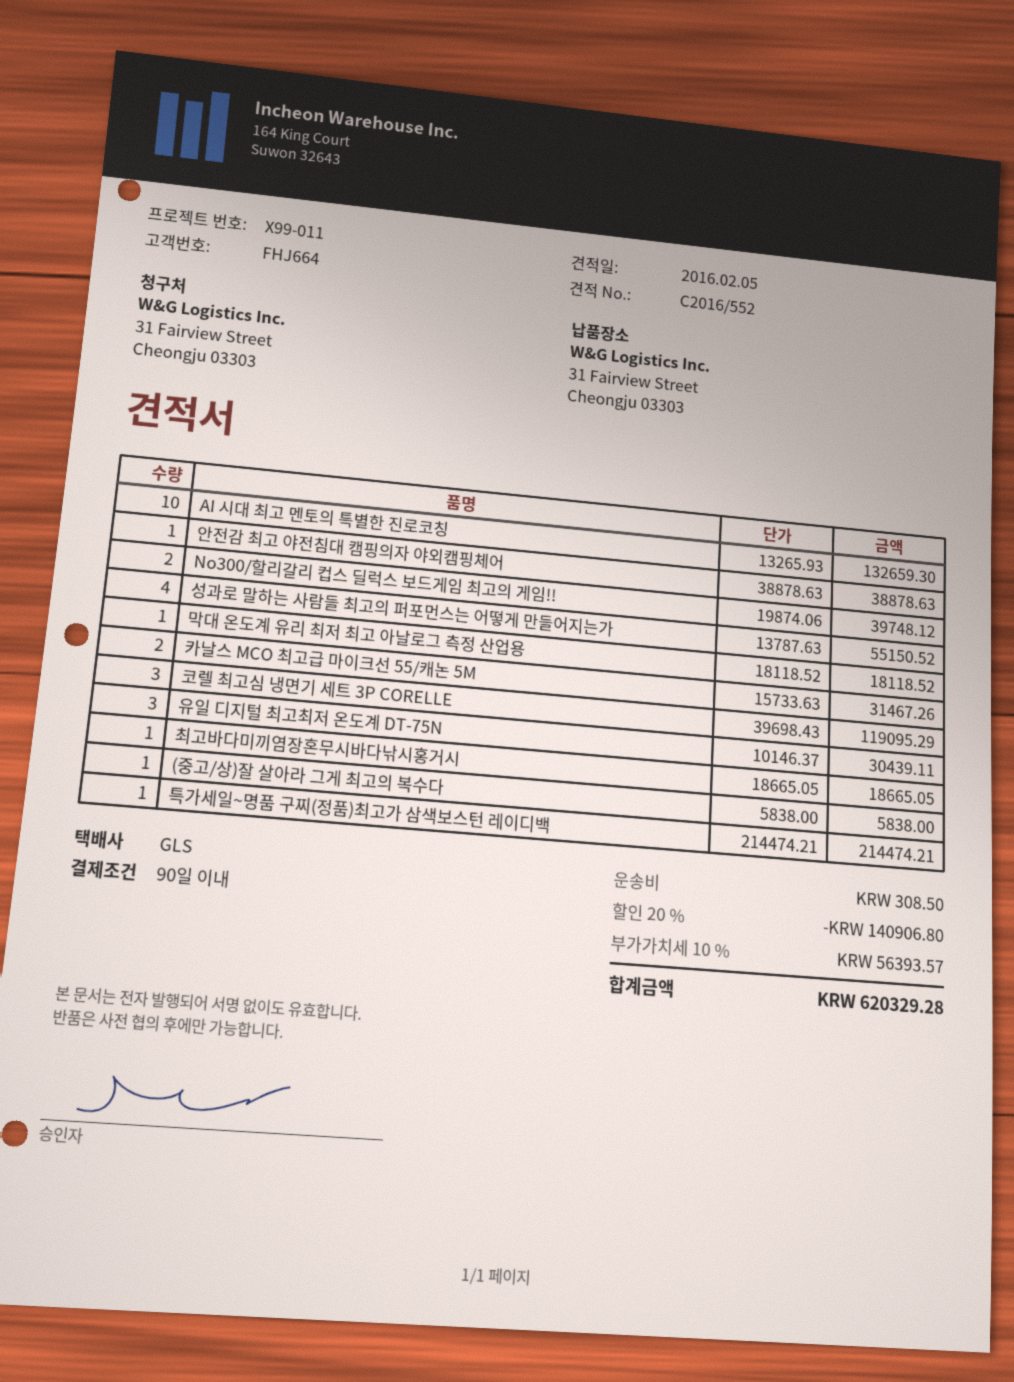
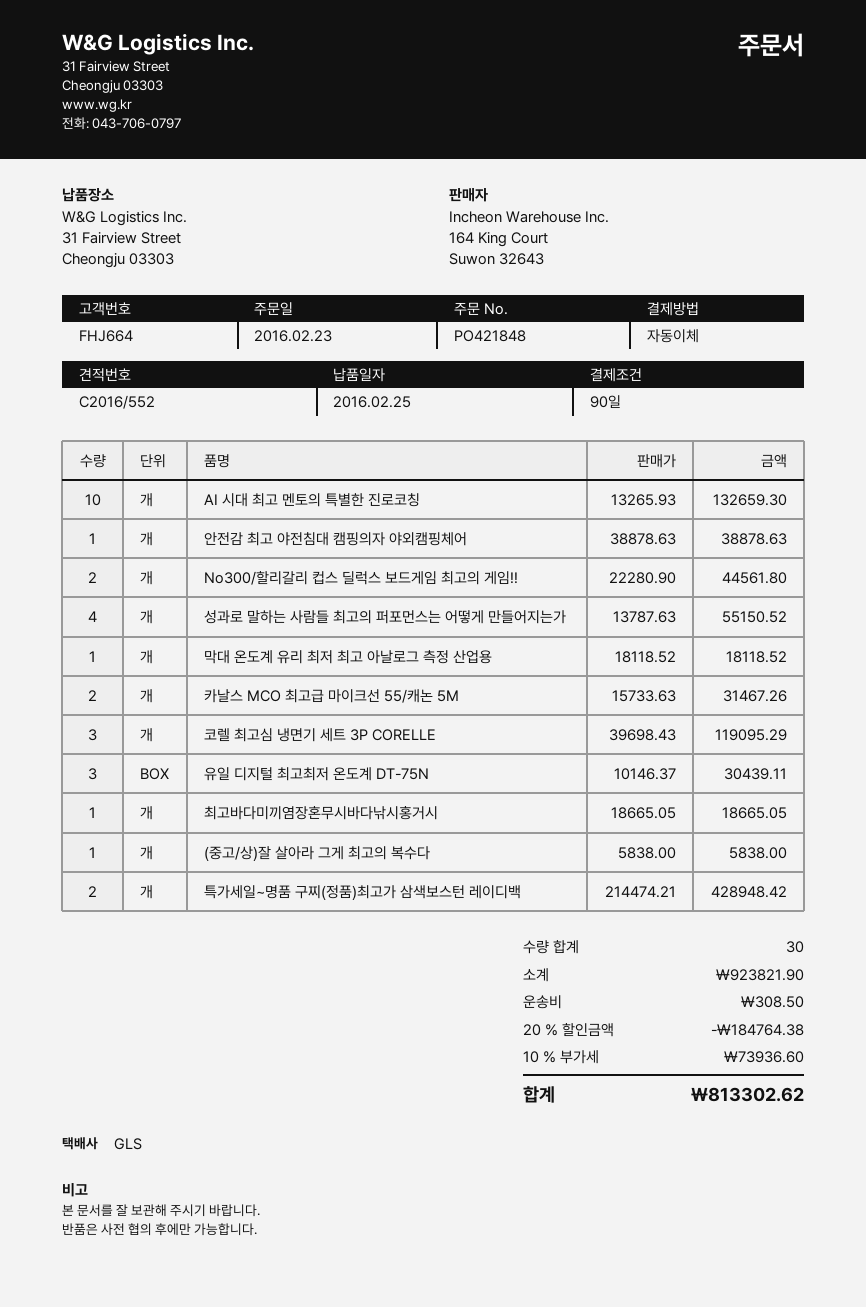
No300/할리갈리 컵스 딜럭스 보드게임 최고의 게임!!: 2 x 19874.06 = 39748.12 -> 2 x 22280.90 = 44561.80
특가세일~명품 구찌(정품)최고가 삼색보스턴 레이디백: 1 x 214474.21 = 214474.21 -> 2 x 214474.21 = 428948.42
discount: 20% = 140906.80 -> 20% = 184764.38
tax: 10% = 56393.57 -> 10% = 73936.60
total: 620329.28 -> 813302.62

